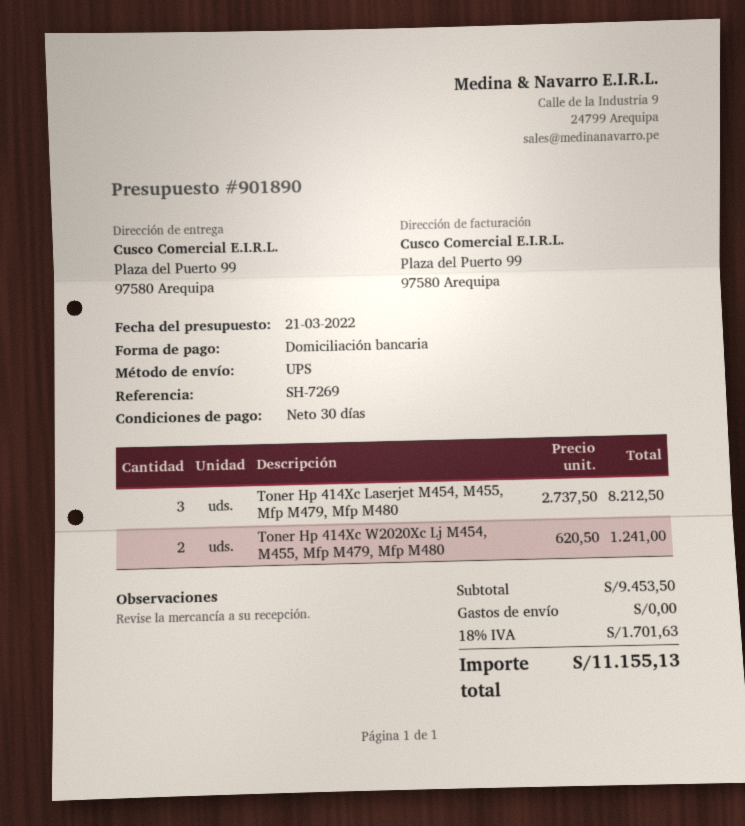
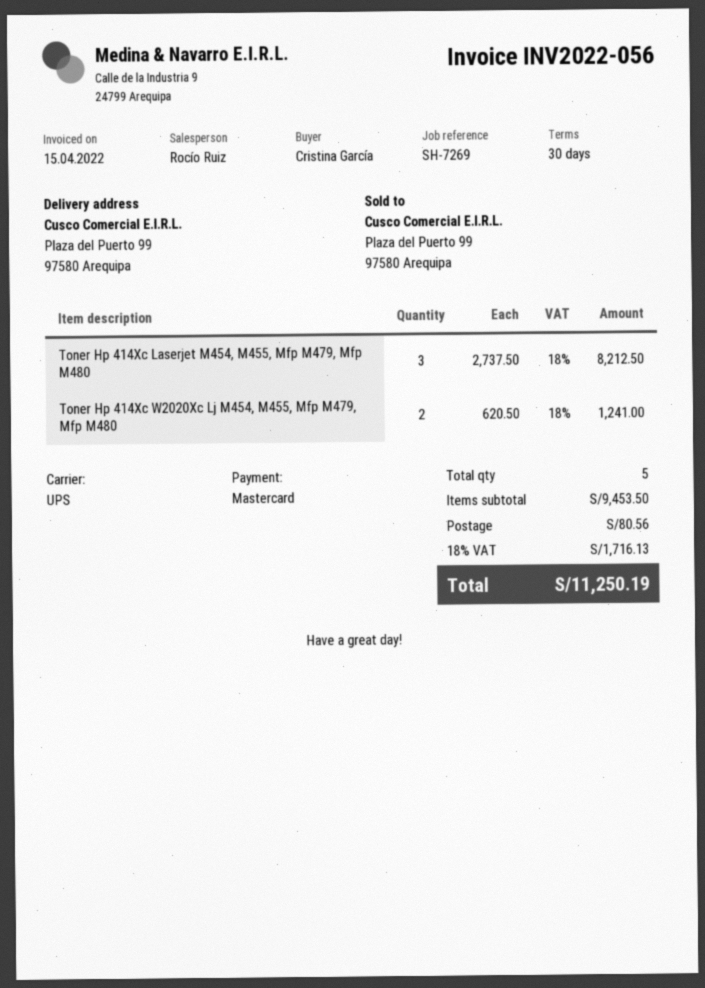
payment method: direct debit -> Mastercard
shipping: 0.00 -> 80.56
tax: 18% = 1701.63 -> 18% = 1716.13
total: 11155.13 -> 11250.19

